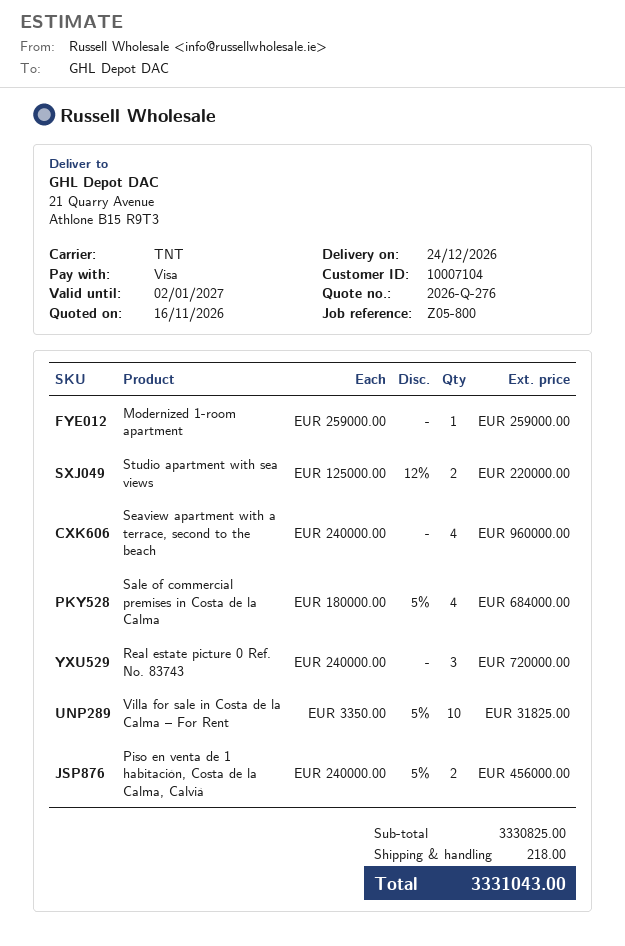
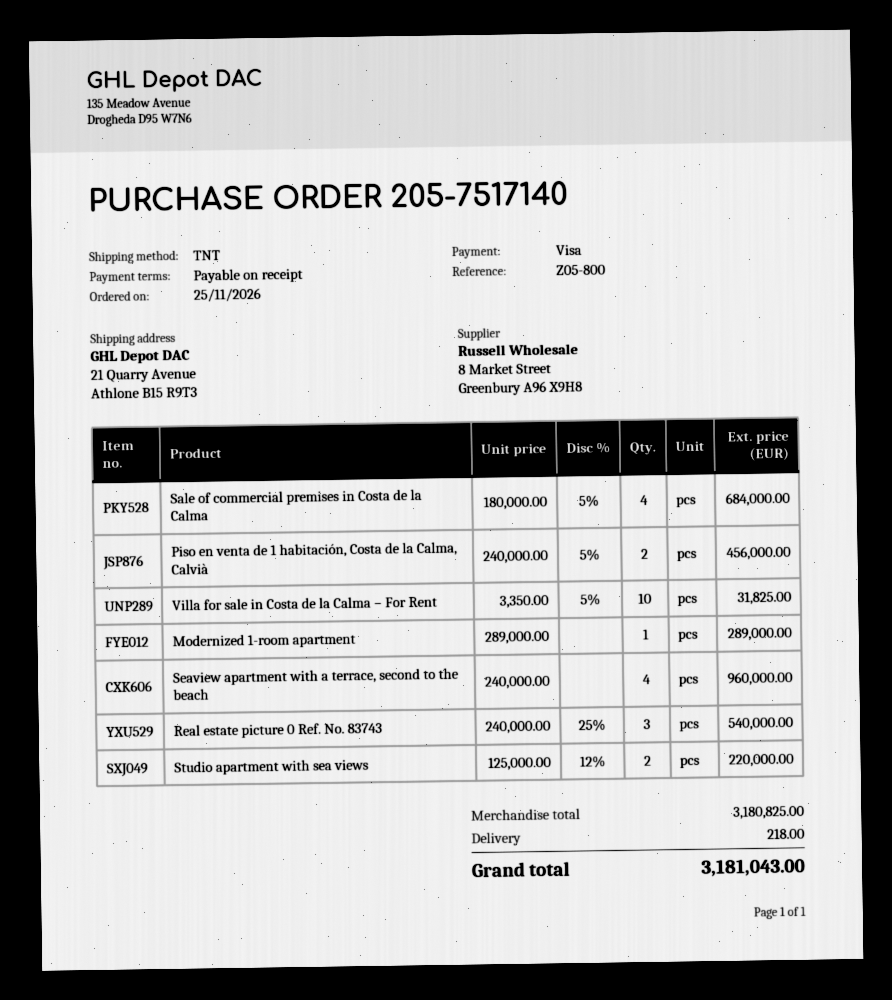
Modernized 1-room apartment: 1 x 259000.00 = 259000.00 -> 1 x 289000.00 = 289000.00
Real estate picture 0 Ref. No. 83743: 3 x 240000.00 = 720000.00 -> 3 x 240000.00 - 25% = 540000.00
subtotal: 3330825.00 -> 3180825.00
total: 3331043.00 -> 3181043.00

